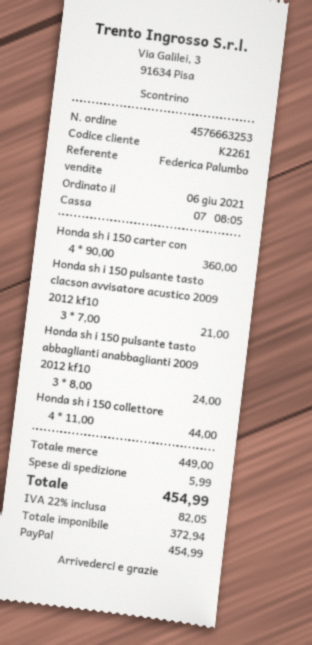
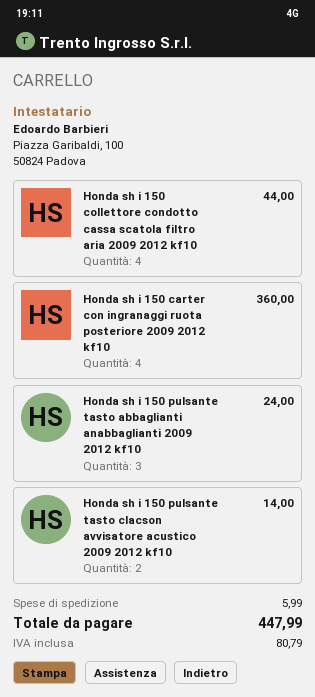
Honda sh i 150 pulsante tasto clacson avvisatore acustico 2009 2012 kf10: 3 for 21.00 -> 2 for 14.00
tax: 82.05 -> 80.79
total: 454.99 -> 447.99

